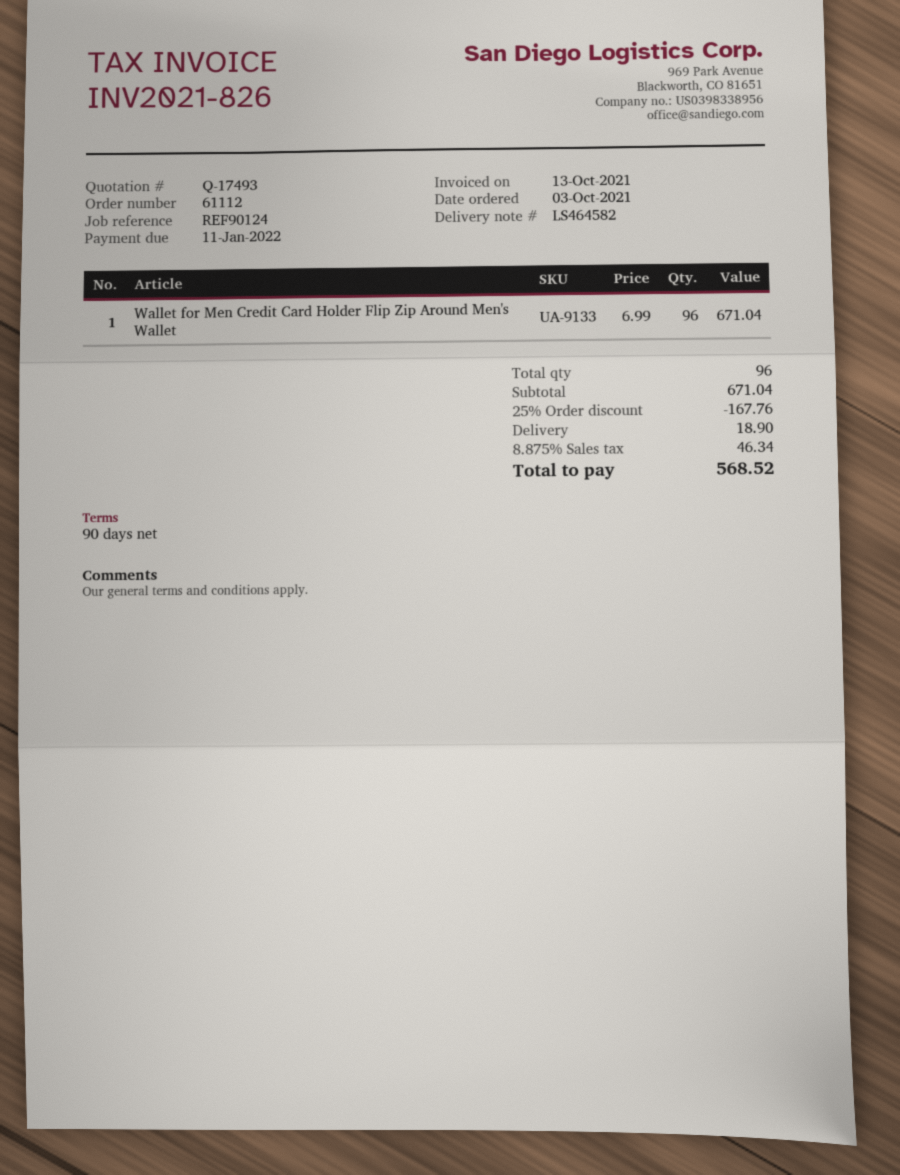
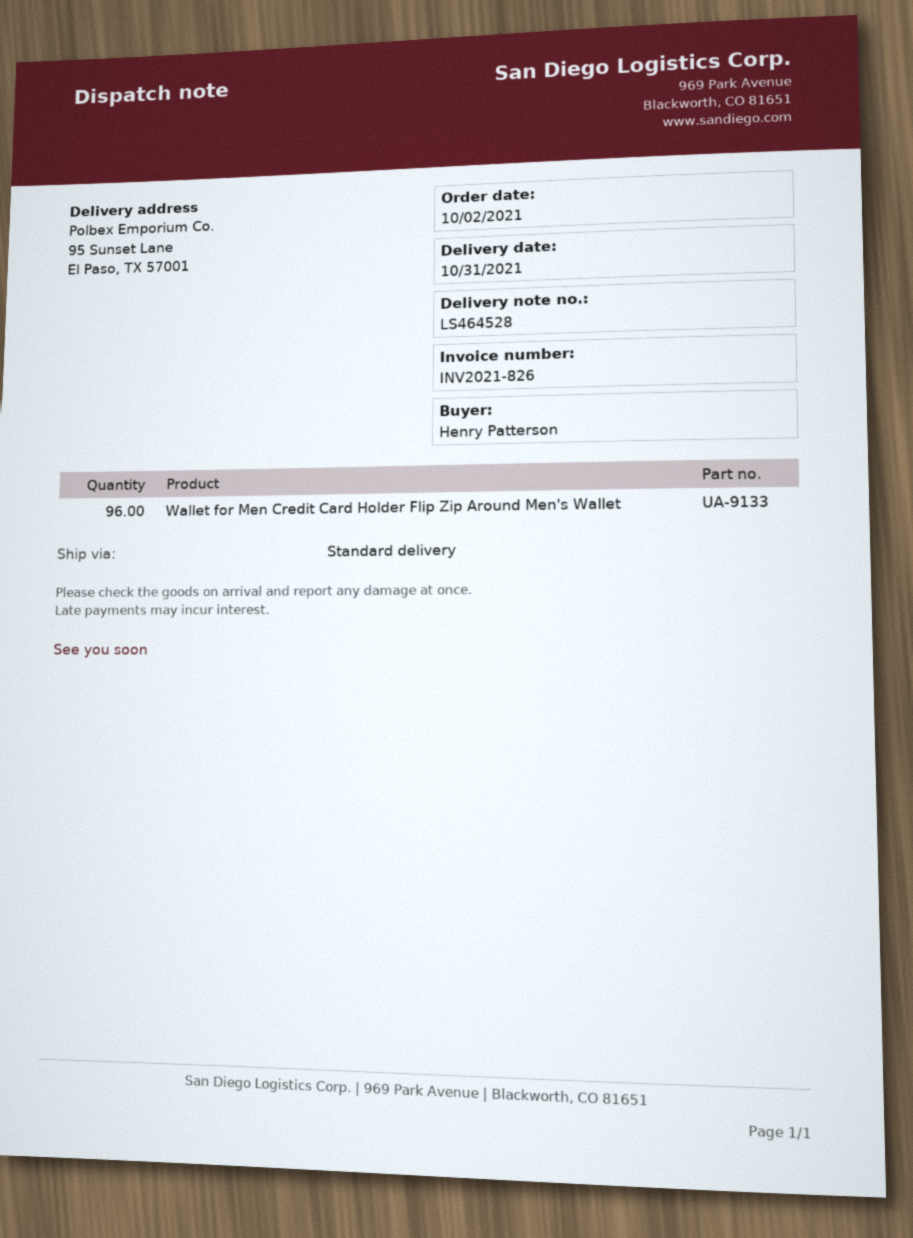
order date: 2021-10-03 -> 2021-10-02
delivery note number: LS464582 -> LS464528

